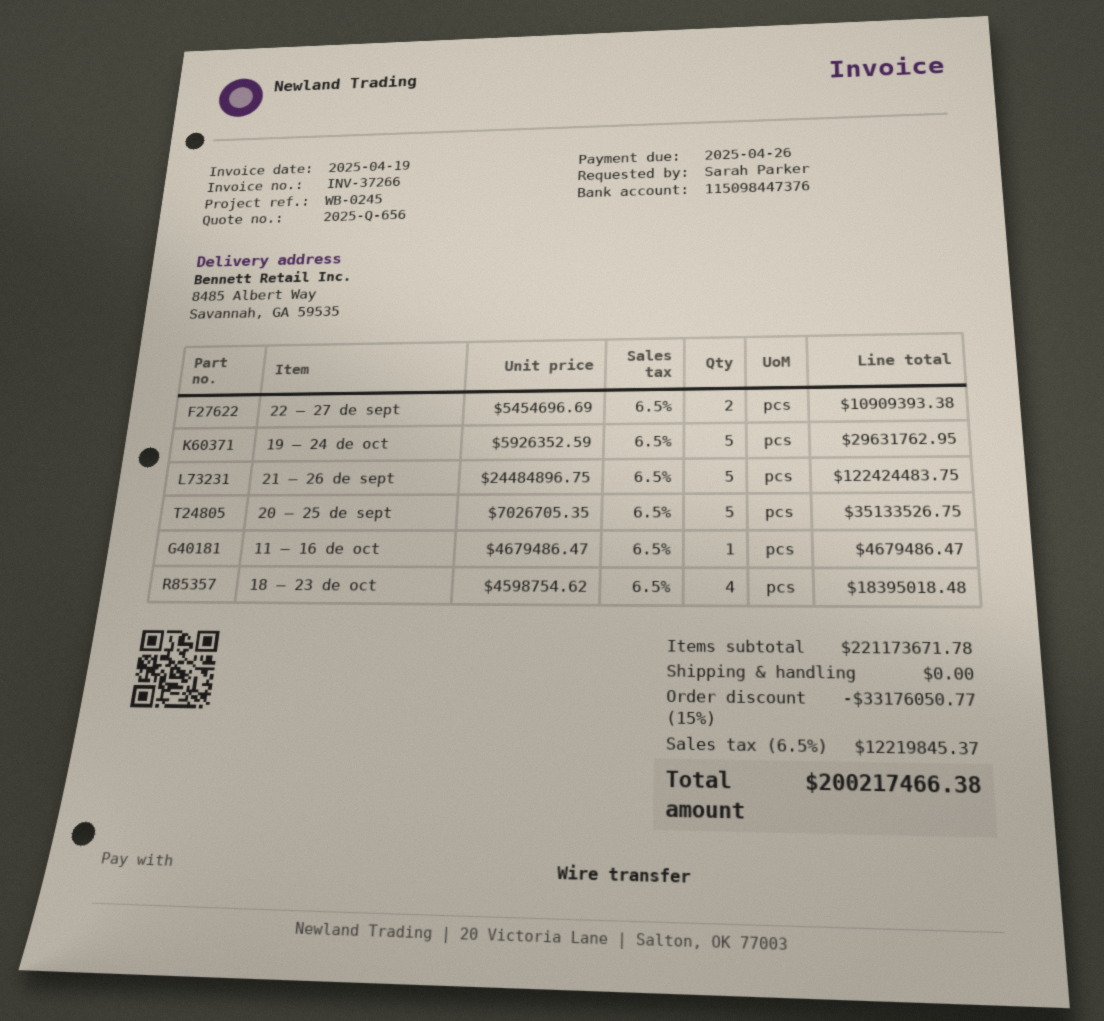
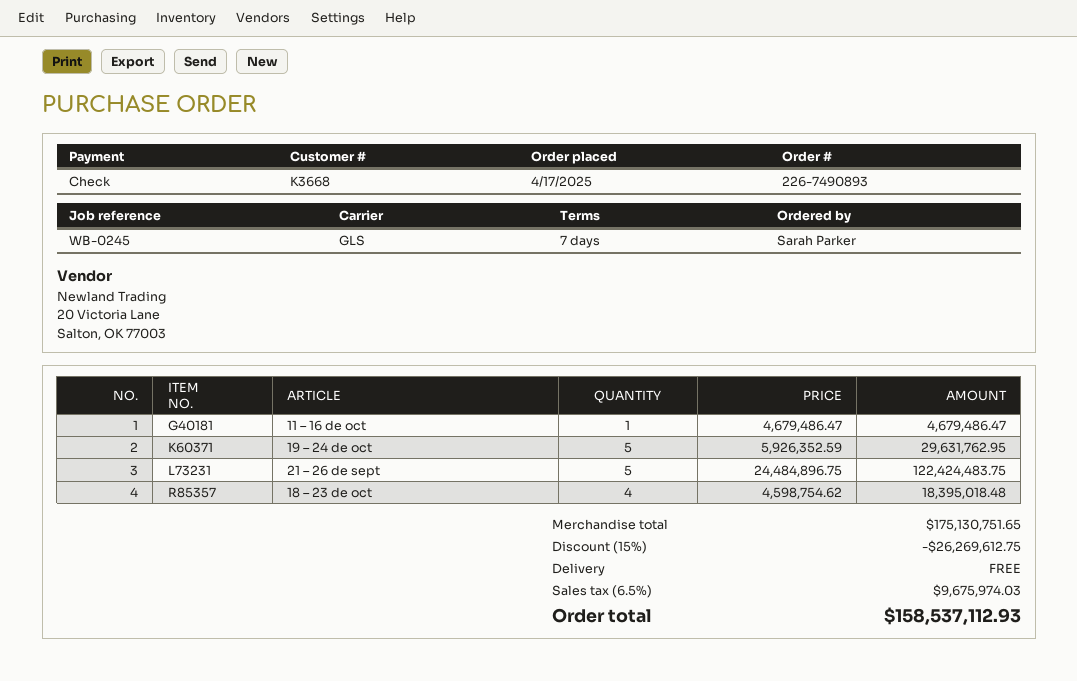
payment method: bank transfer -> cheque
22 – 27 de sept: 2 x 5454696.69 = 10909393.38 -> none
20 – 25 de sept: 5 x 7026705.35 = 35133526.75 -> none
subtotal: 221173671.78 -> 175130751.65
discount: 15% = 33176050.77 -> 15% = 26269612.75
tax: 6.5% = 12219845.37 -> 6.5% = 9675974.03
total: 200217466.38 -> 158537112.93

